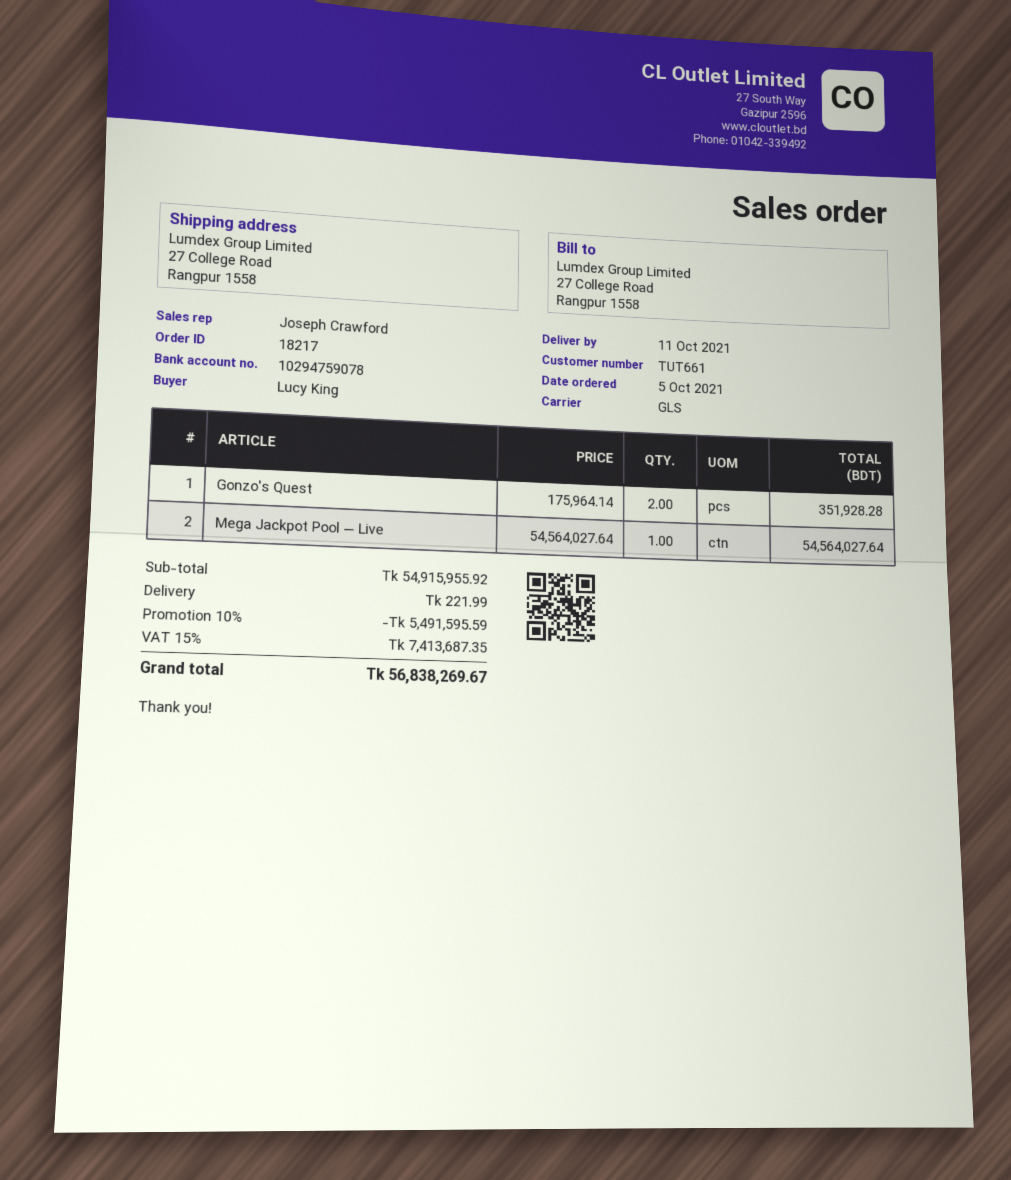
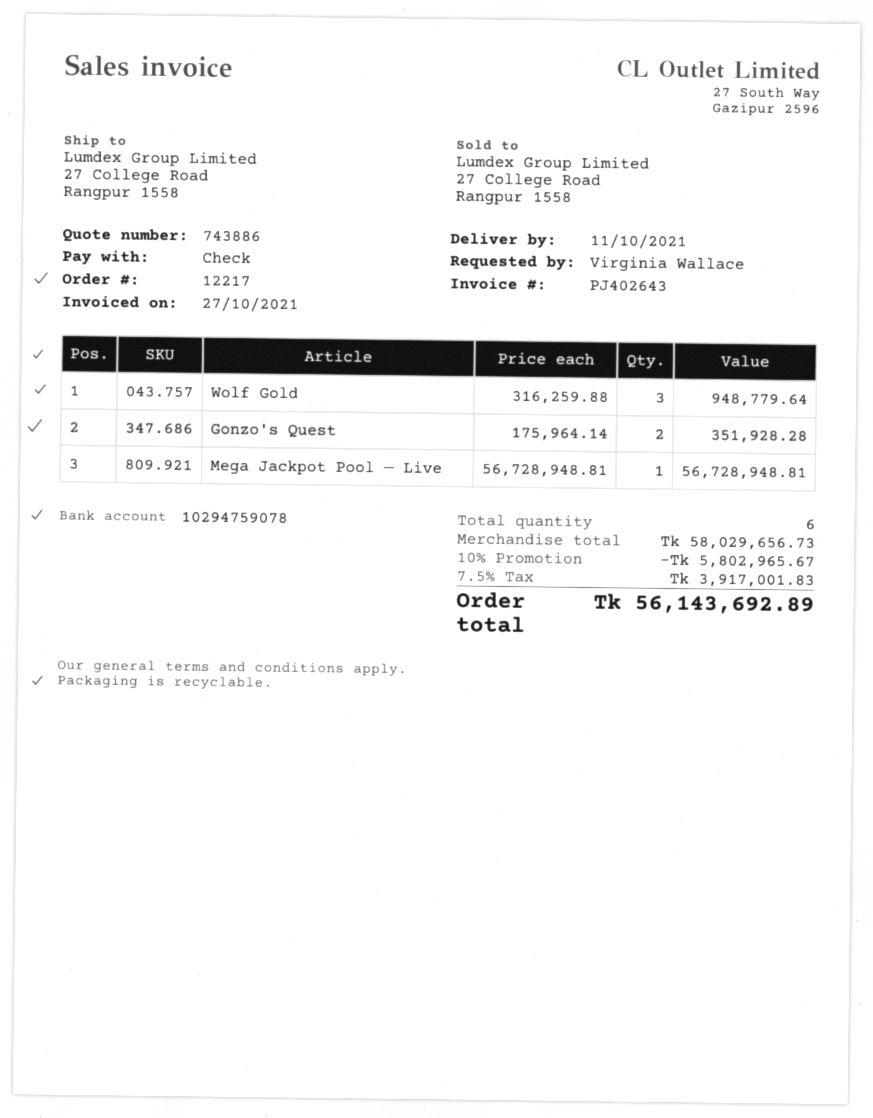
order number: 18217 -> 12217
ordered by: Lucy King -> Virginia Wallace
Mega Jackpot Pool — Live: 1 x 54564027.64 = 54564027.64 -> 1 x 56728948.81 = 56728948.81
Wolf Gold: none -> 3 x 316259.88 = 948779.64
subtotal: 54915955.92 -> 58029656.73
discount: 10% = 5491595.59 -> 10% = 5802965.67
shipping: 221.99 -> none
tax: 15% = 7413687.35 -> 7.5% = 3917001.83
total: 56838269.67 -> 56143692.89

